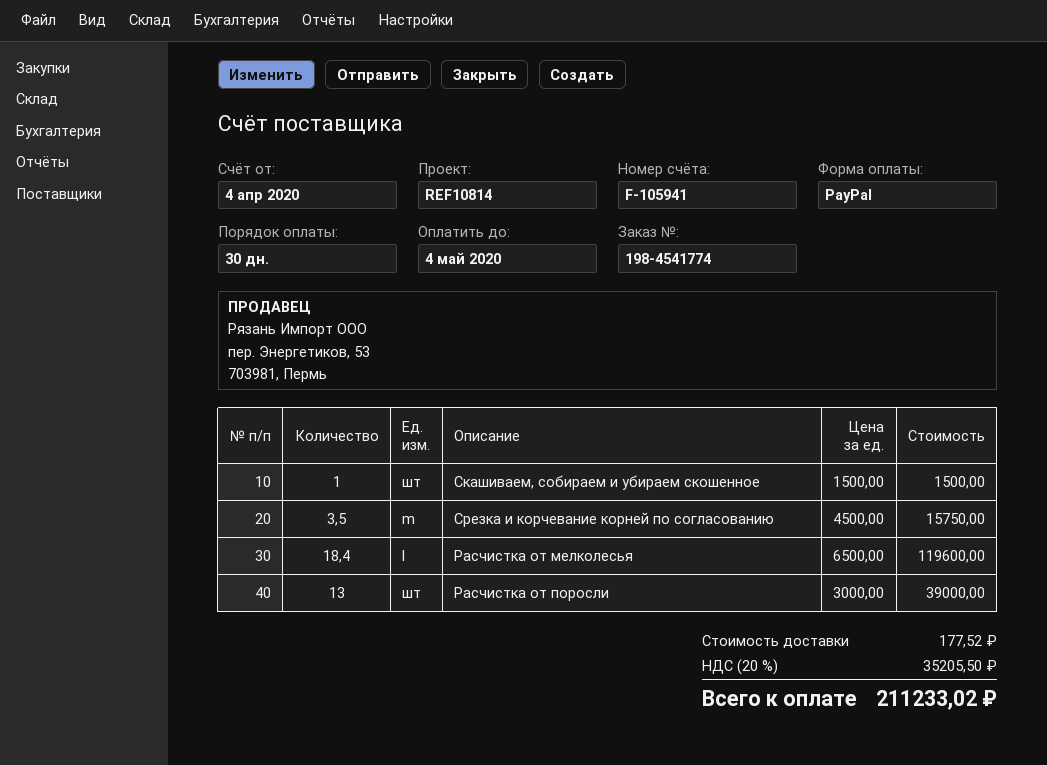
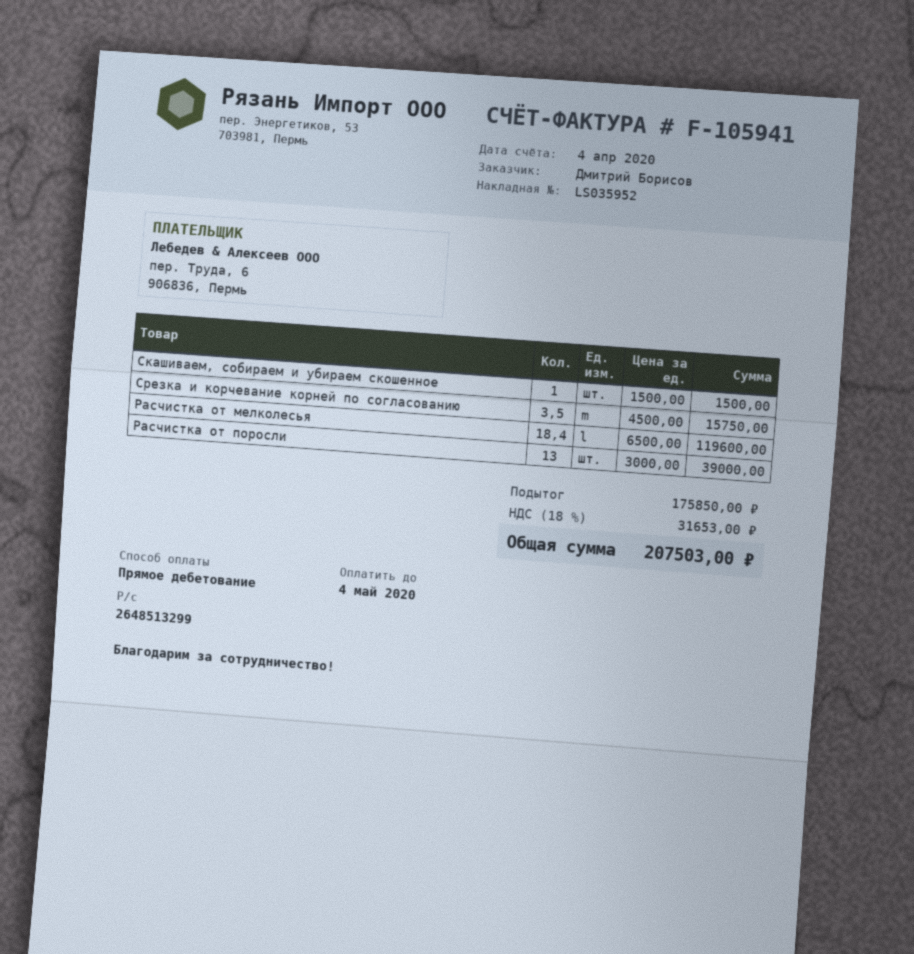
payment method: PayPal -> direct debit
shipping: 177.52 -> none
tax: 20% = 35205.50 -> 18% = 31653.00
total: 211233.02 -> 207503.00

